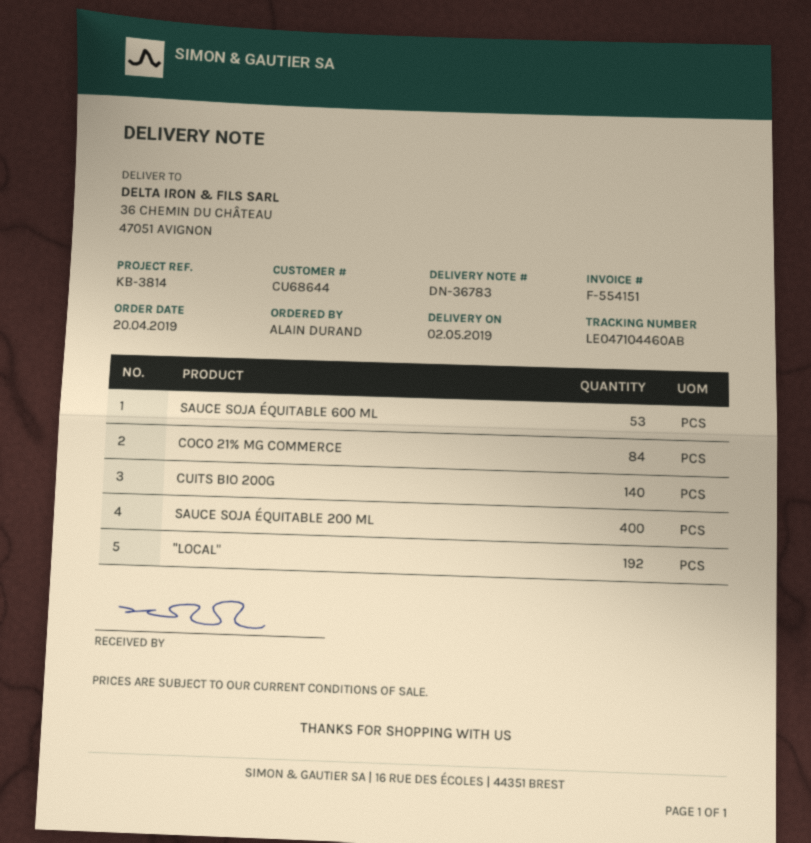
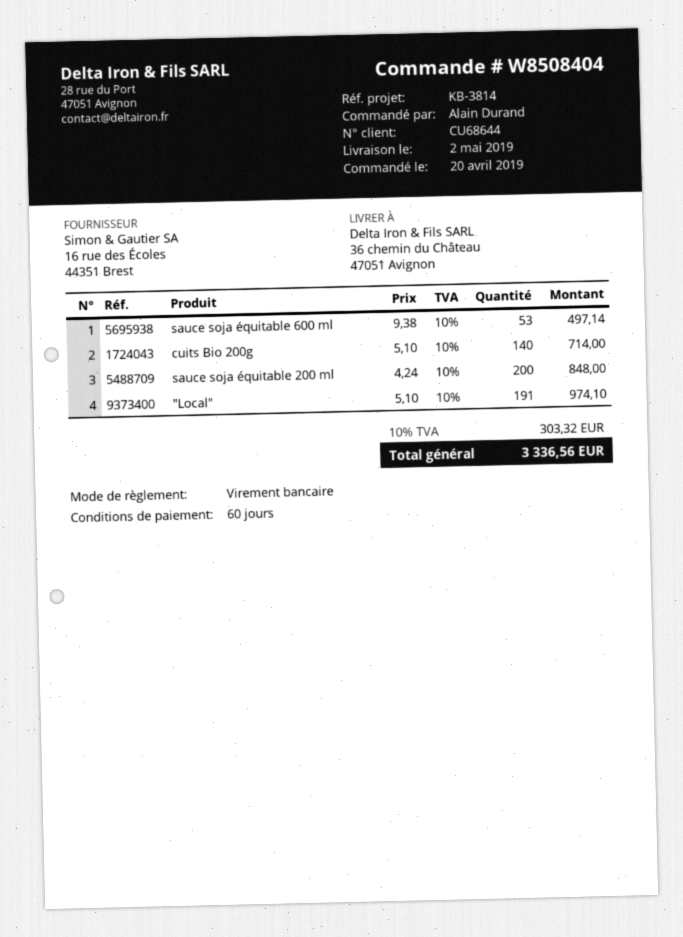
COCO 21% MG COMMERCE: 84 -> none
SAUCE SOJA ÉQUITABLE 200 ML: 400 -> 200
"LOCAL": 192 -> 191

